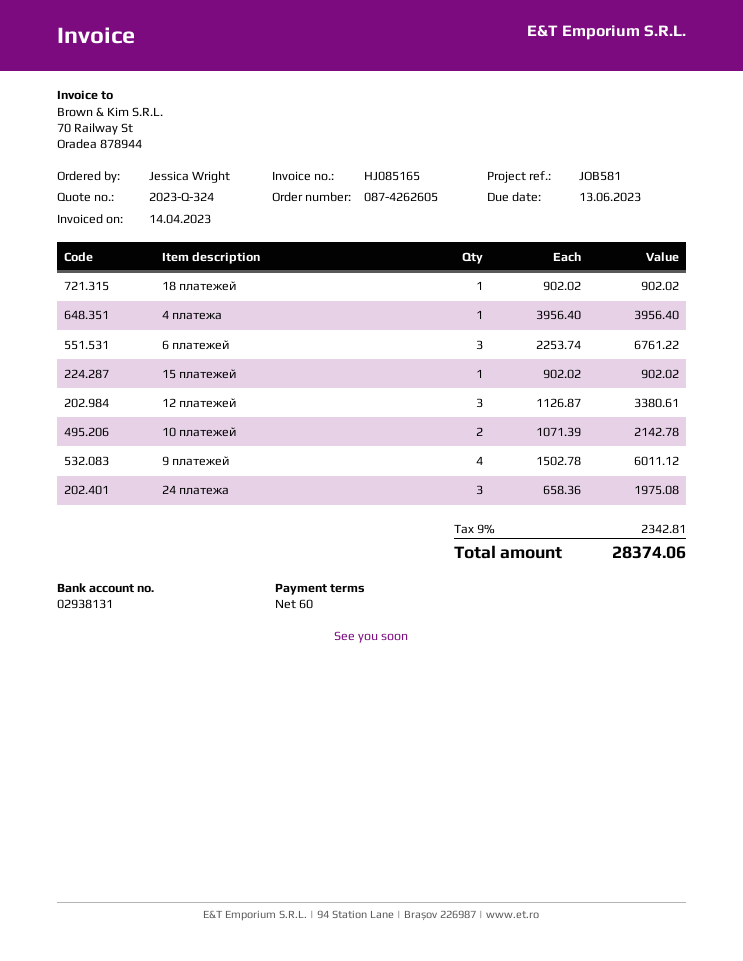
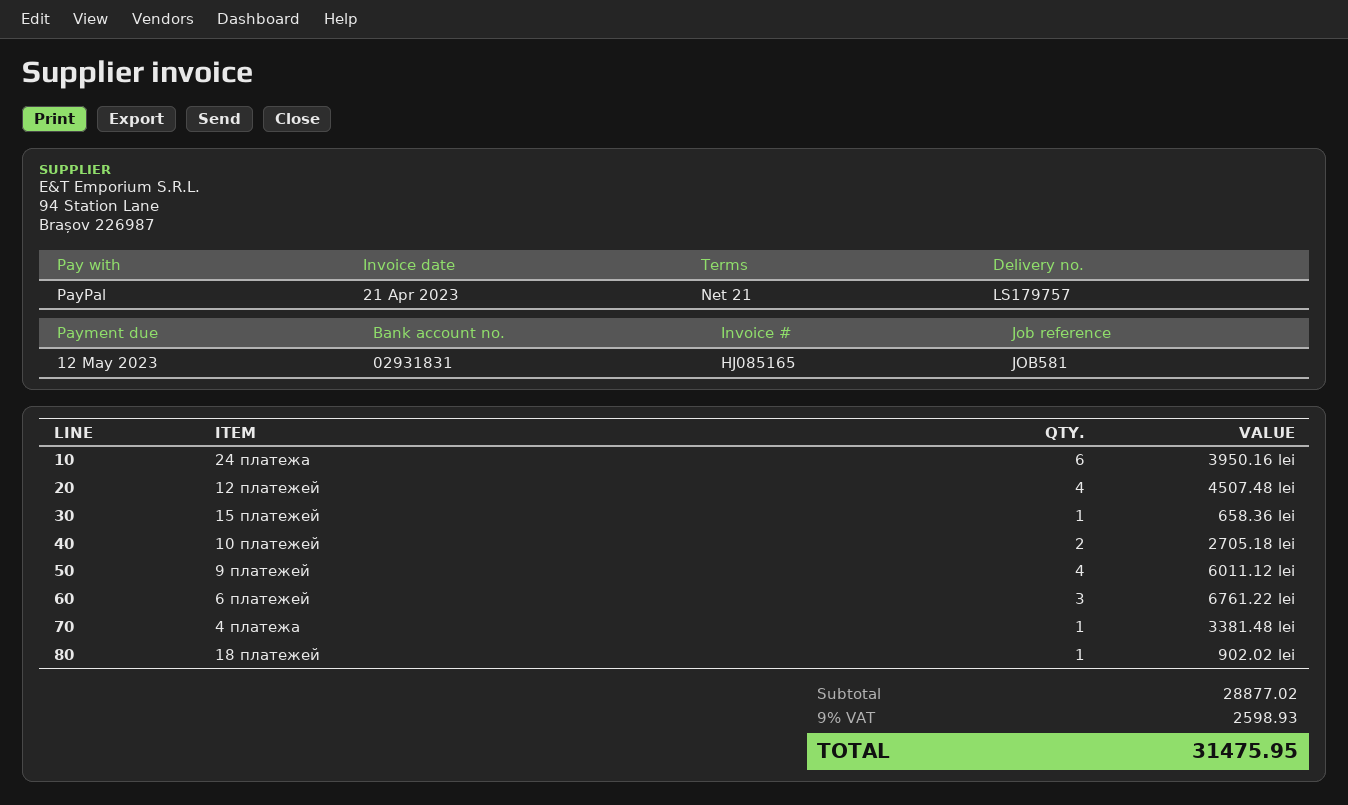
invoice date: 2023-04-14 -> 2023-04-21
payment terms: 60 days -> 21 days
due date: 2023-06-13 -> 2023-05-12
bank account: 02938131 -> 02931831
4 платежа: 1 for 3956.40 -> 1 for 3381.48
15 платежей: 1 for 902.02 -> 1 for 658.36
12 платежей: 3 for 3380.61 -> 4 for 4507.48
10 платежей: 2 for 2142.78 -> 2 for 2705.18
24 платежа: 3 for 1975.08 -> 6 for 3950.16
tax: 9% = 2342.81 -> 9% = 2598.93
total: 28374.06 -> 31475.95

